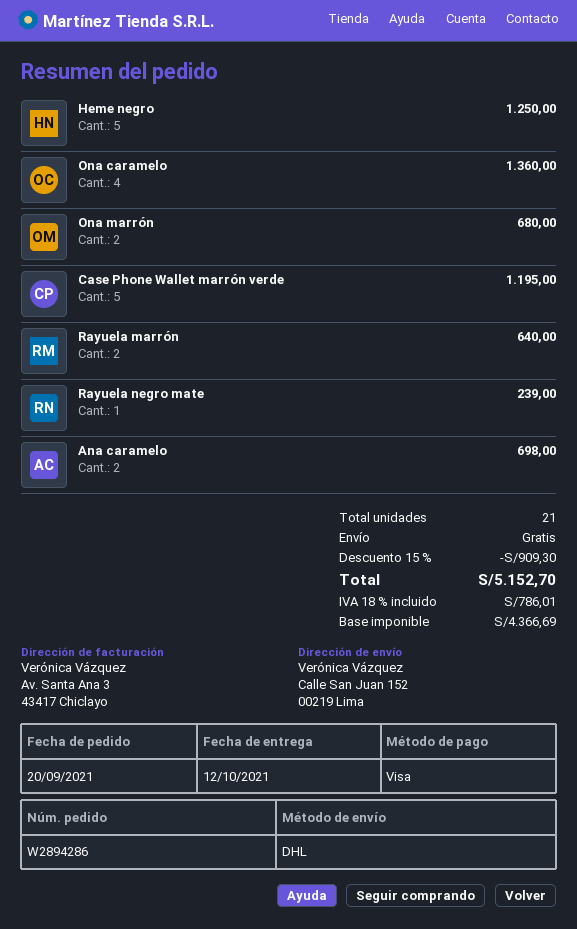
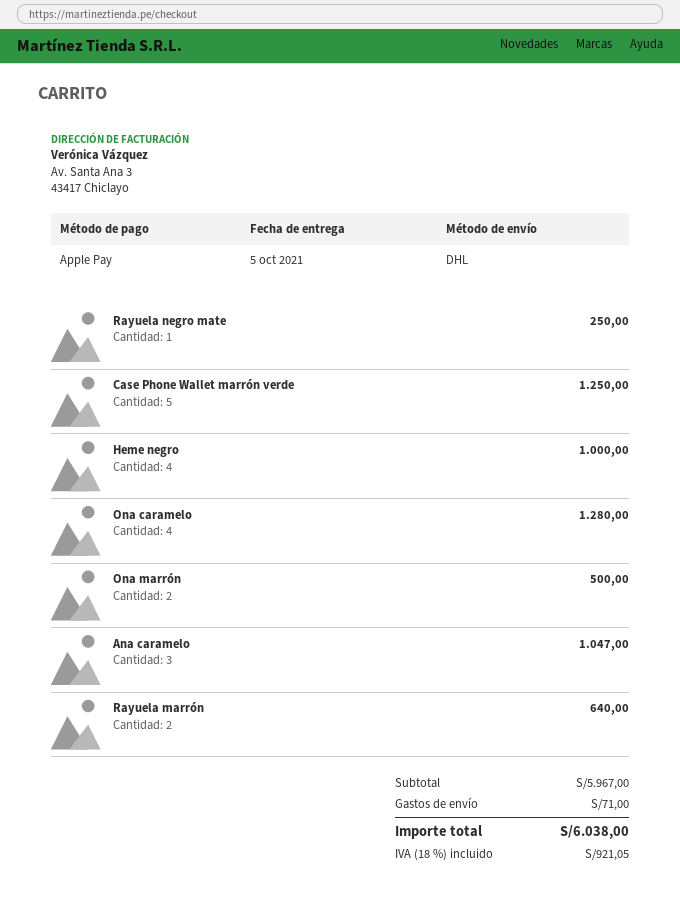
delivery date: 2021-10-12 -> 2021-10-05
payment method: Visa -> Apple Pay
Heme negro: 5 for 1250.00 -> 4 for 1000.00
Ona caramelo: 4 for 1360.00 -> 4 for 1280.00
Ona marrón: 2 for 680.00 -> 2 for 500.00
Case Phone Wallet marrón verde: 5 for 1195.00 -> 5 for 1250.00
Rayuela negro mate: 1 for 239.00 -> 1 for 250.00
Ana caramelo: 2 for 698.00 -> 3 for 1047.00
discount: 15% = 909.30 -> none
shipping: 0.00 -> 71.00
tax: 18% = 786.01 -> 18% = 921.05
total: 5152.70 -> 6038.00

